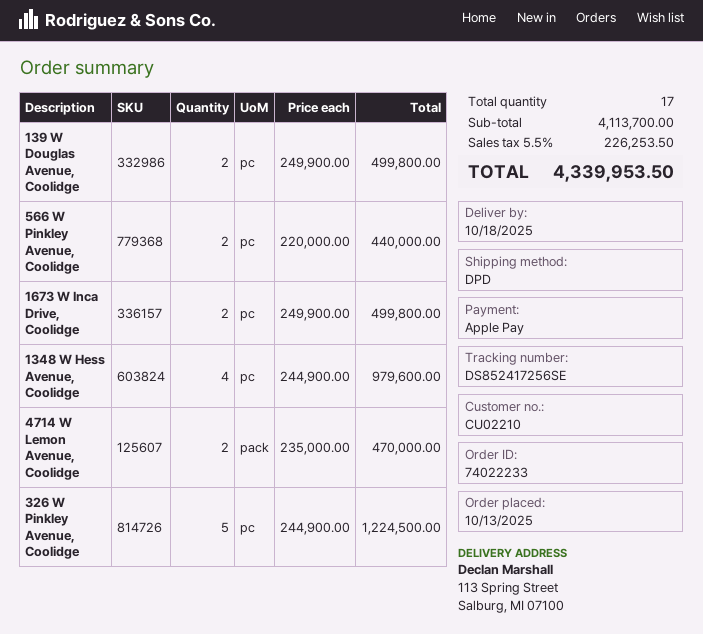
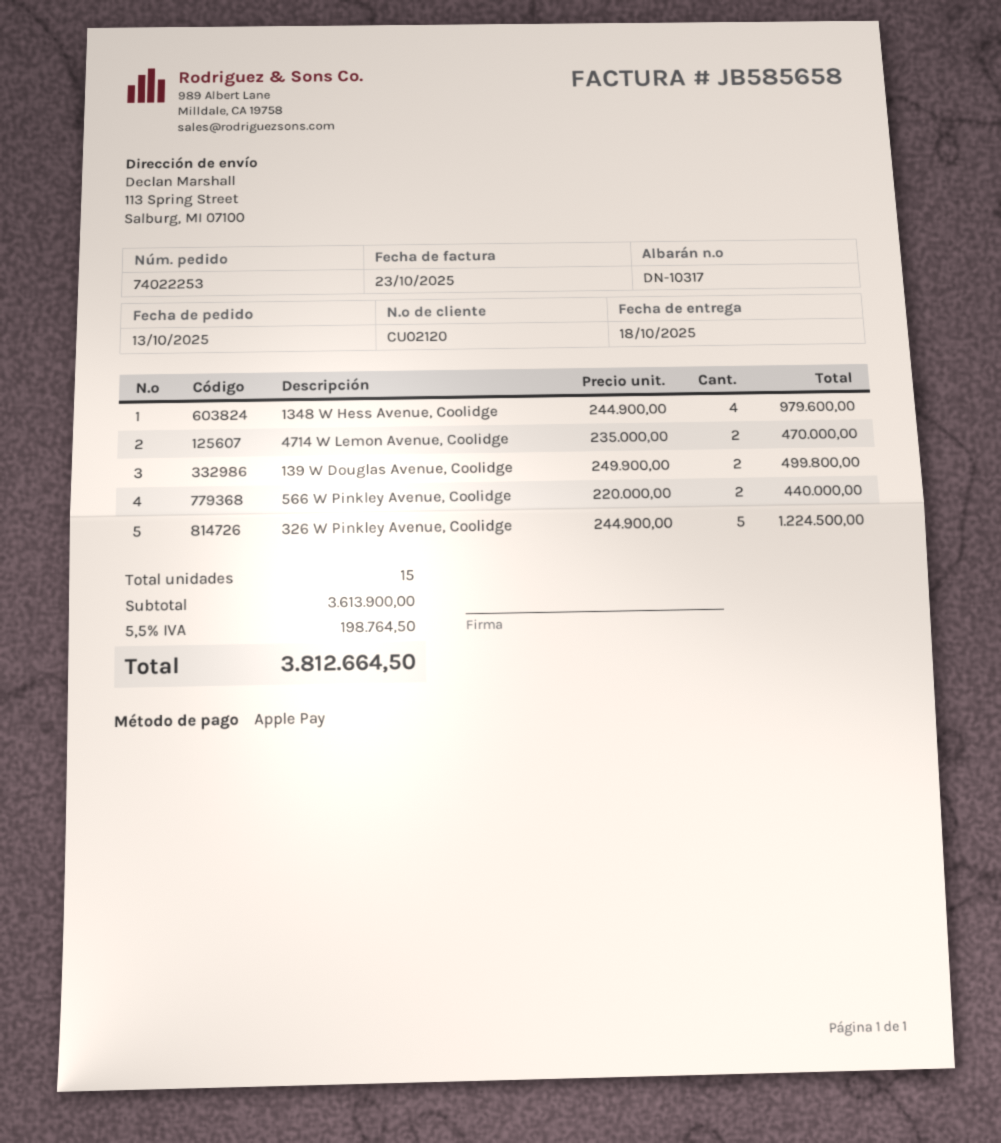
order number: 74022233 -> 74022253
customer number: CU02210 -> CU02120
1673 W Inca Drive, Coolidge: 2 x 249900.00 = 499800.00 -> none
total quantity: 17 -> 15
subtotal: 4113700.00 -> 3613900.00
tax: 5.5% = 226253.50 -> 5.5% = 198764.50
total: 4339953.50 -> 3812664.50

